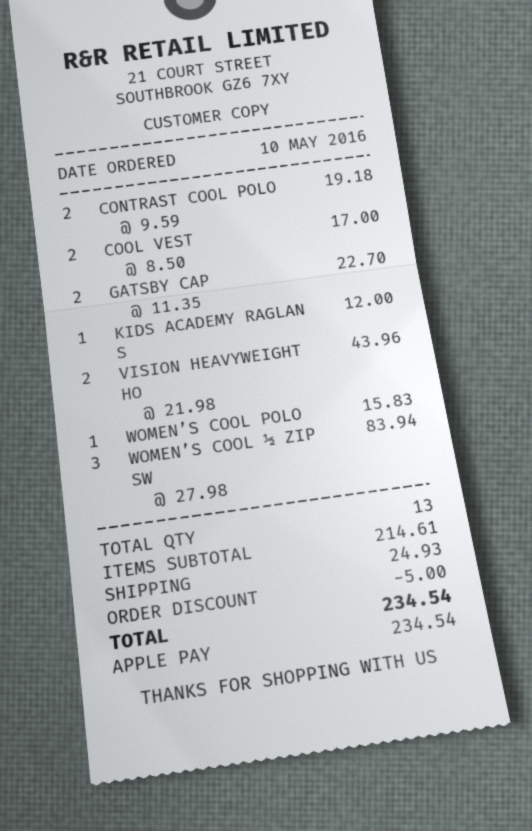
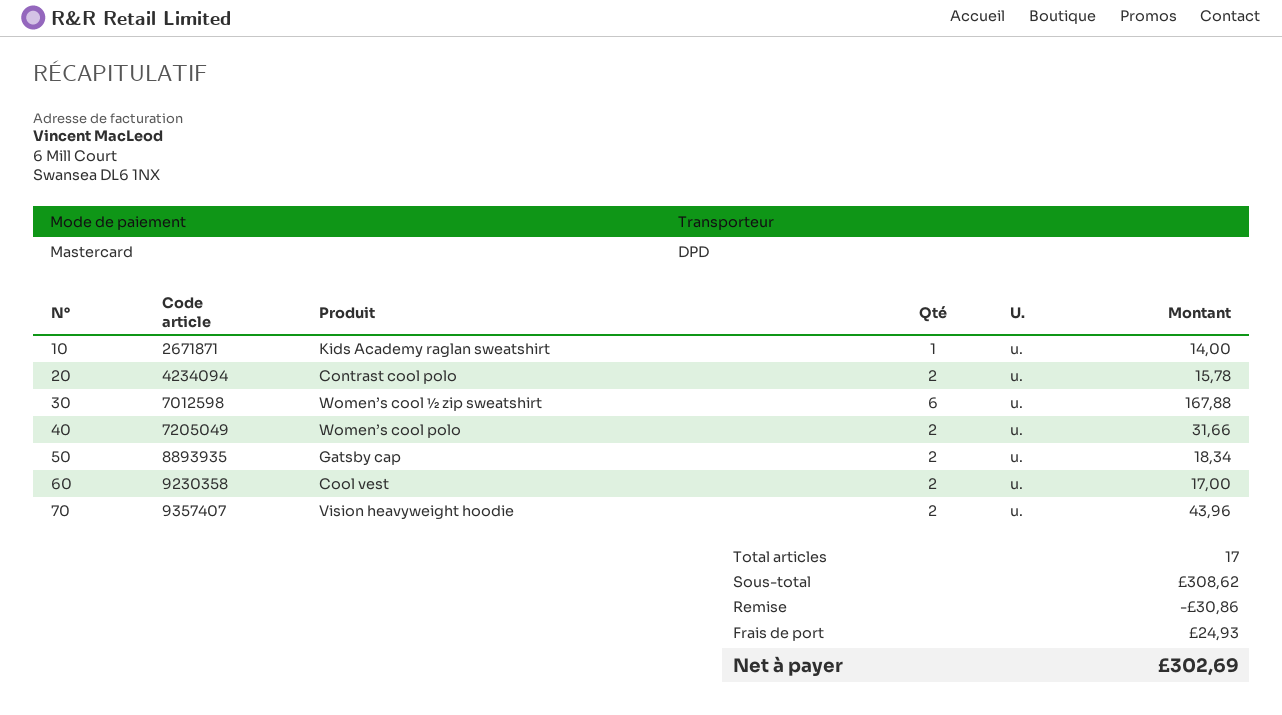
payment method: Apple Pay -> Mastercard
CONTRAST COOL POLO: 2 for 19.18 -> 2 for 15.78
GATSBY CAP: 2 for 22.70 -> 2 for 18.34
KIDS ACADEMY RAGLAN S: 1 for 12.00 -> 1 for 14.00
WOMEN’S COOL POLO: 1 for 15.83 -> 2 for 31.66
WOMEN’S COOL ½ ZIP SW: 3 for 83.94 -> 6 for 167.88
total quantity: 13 -> 17
subtotal: 214.61 -> 308.62
discount: 5.00 -> 30.86
total: 234.54 -> 302.69

